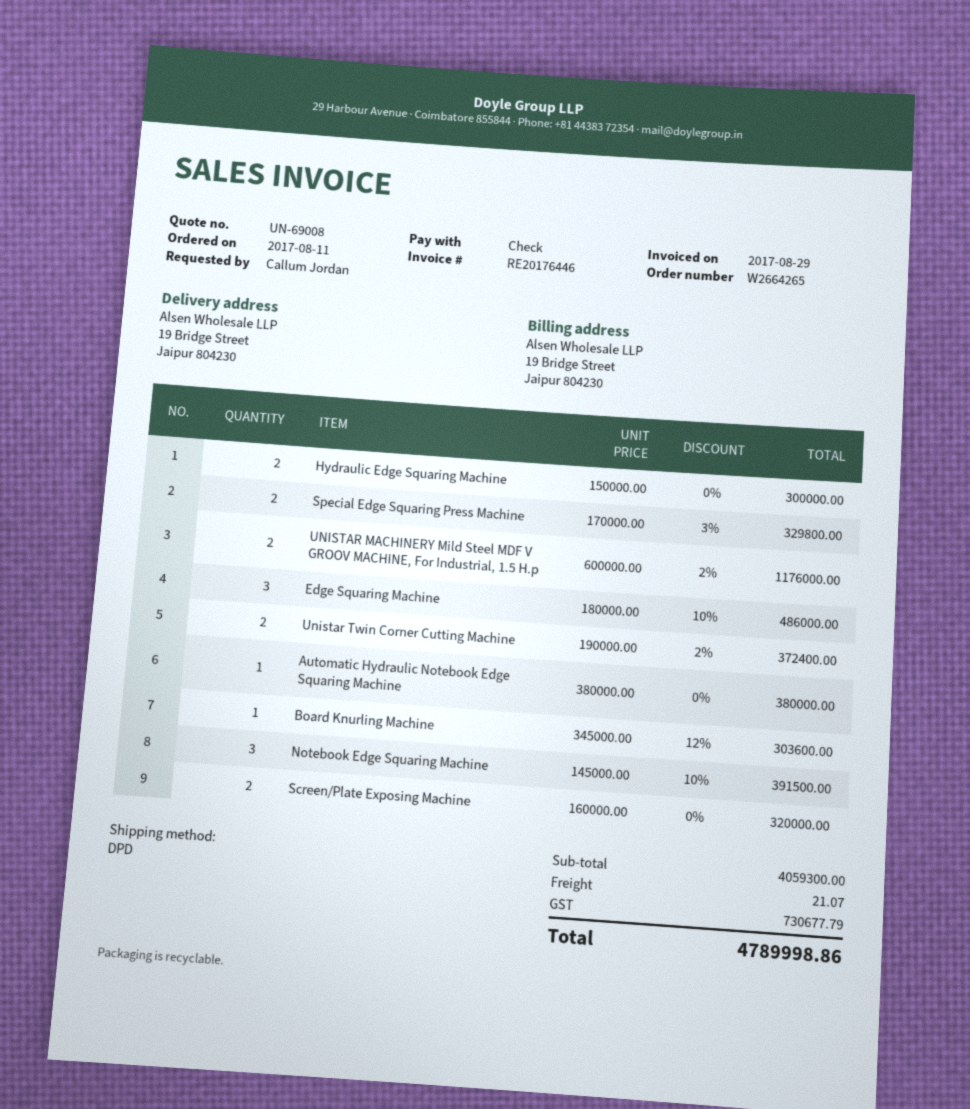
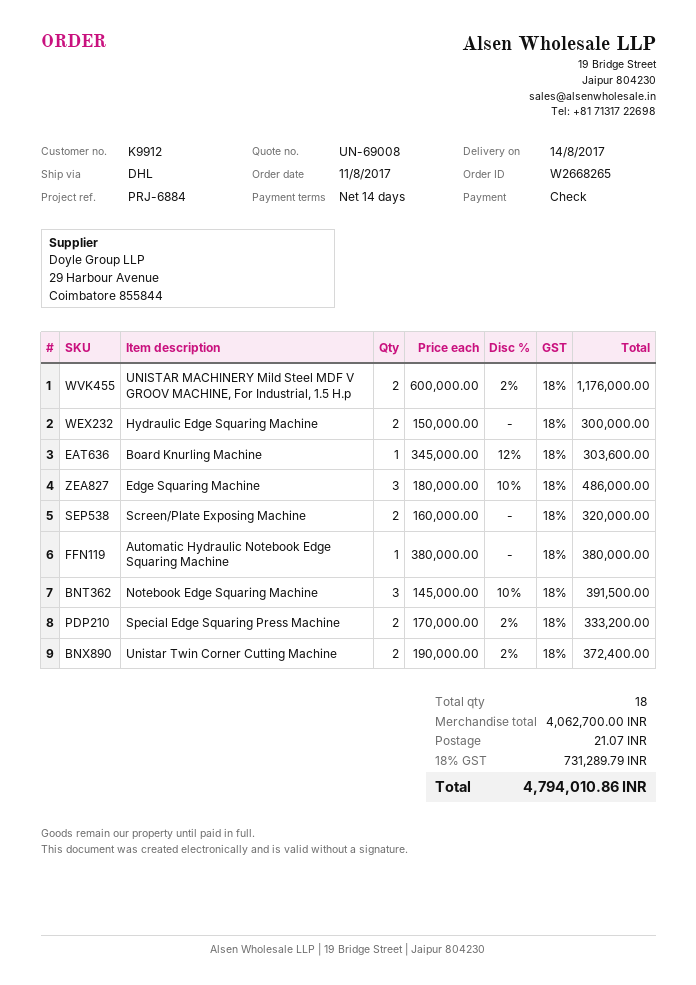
order number: W2664265 -> W2668265
shipping method: DPD -> DHL
Special Edge Squaring Press Machine: 2 x 170000.00 - 3% = 329800.00 -> 2 x 170000.00 - 2% = 333200.00
subtotal: 4059300.00 -> 4062700.00
tax: 730677.79 -> 731289.79
total: 4789998.86 -> 4794010.86

